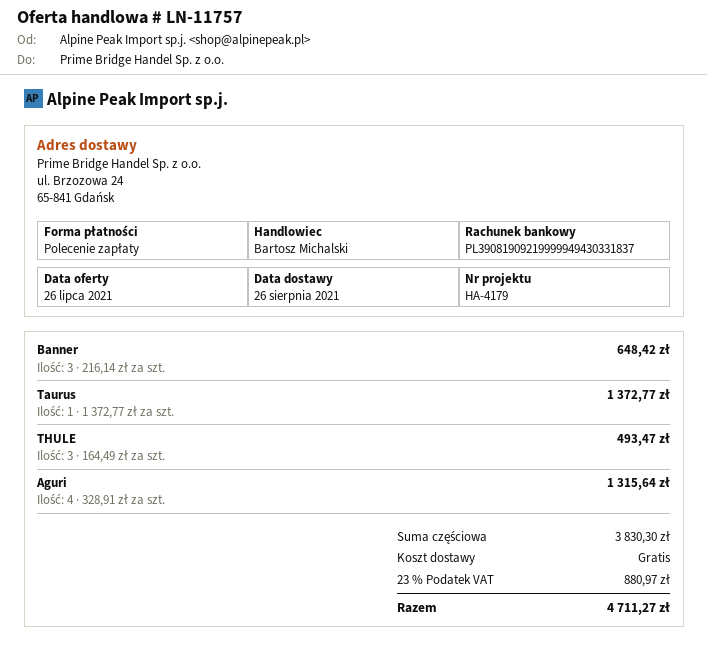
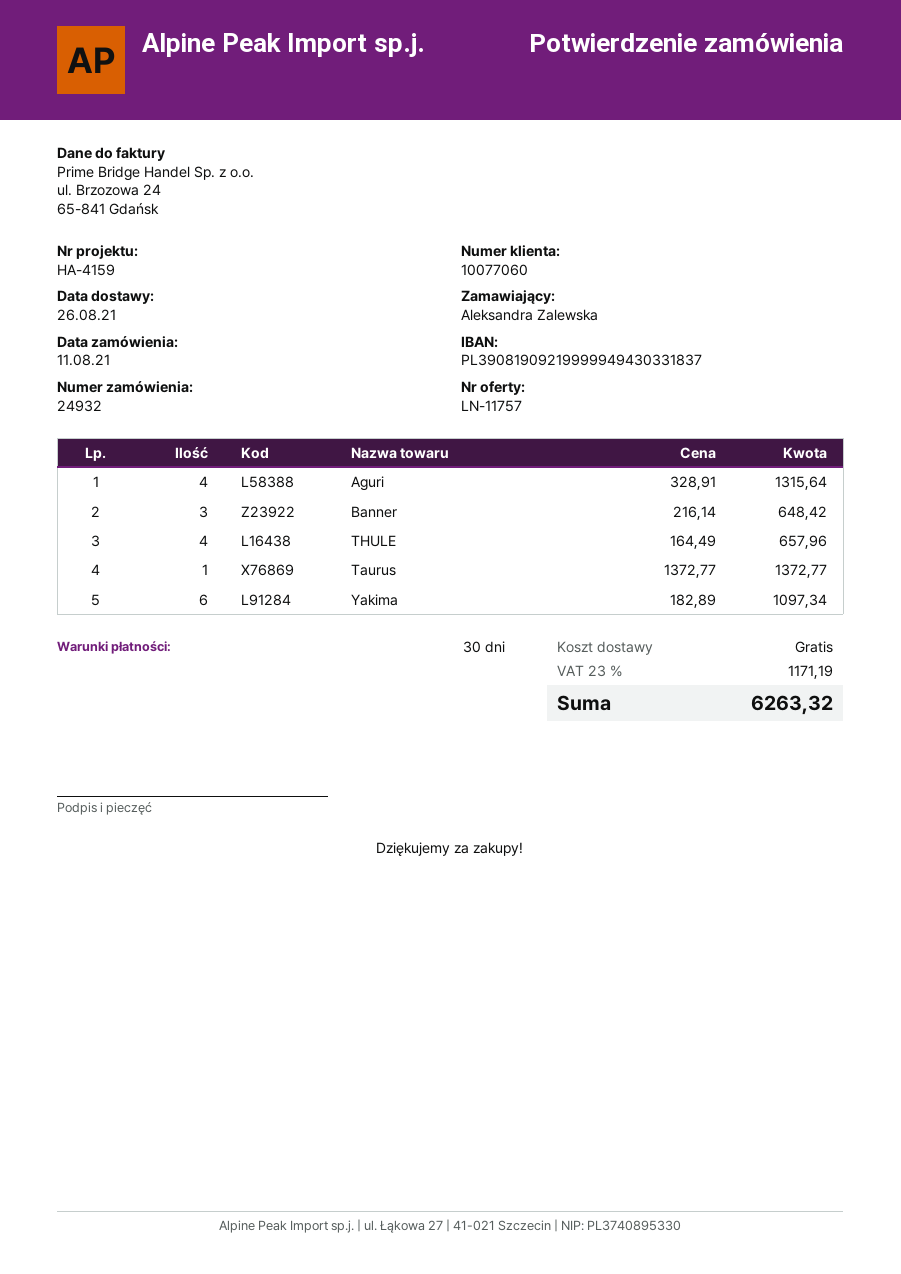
reference: HA-4179 -> HA-4159
THULE: 3 x 164.49 = 493.47 -> 4 x 164.49 = 657.96
Yakima: none -> 6 x 182.89 = 1097.34
tax: 23% = 880.97 -> 23% = 1171.19
total: 4711.27 -> 6263.32

